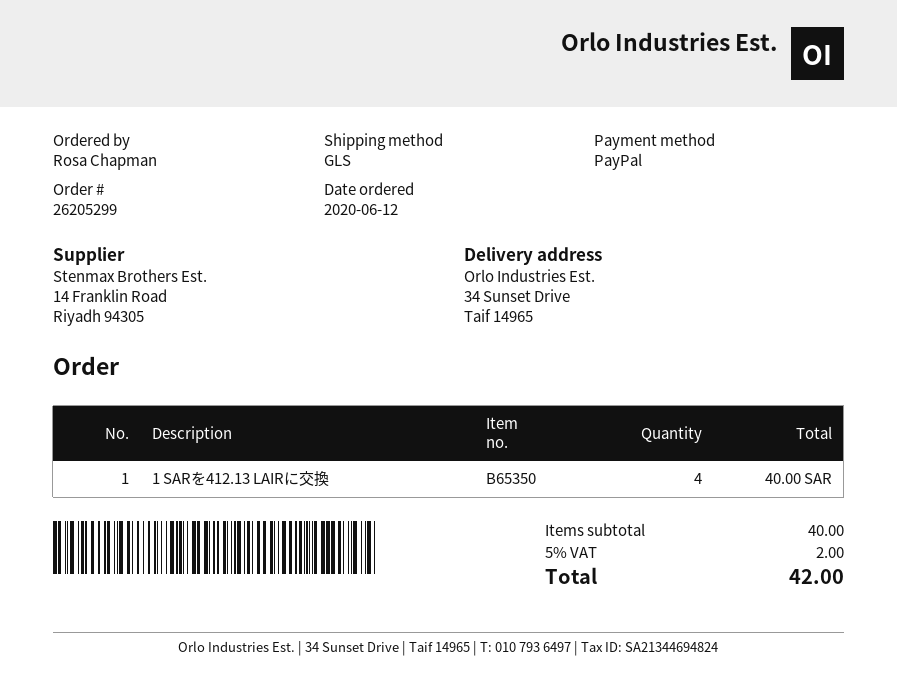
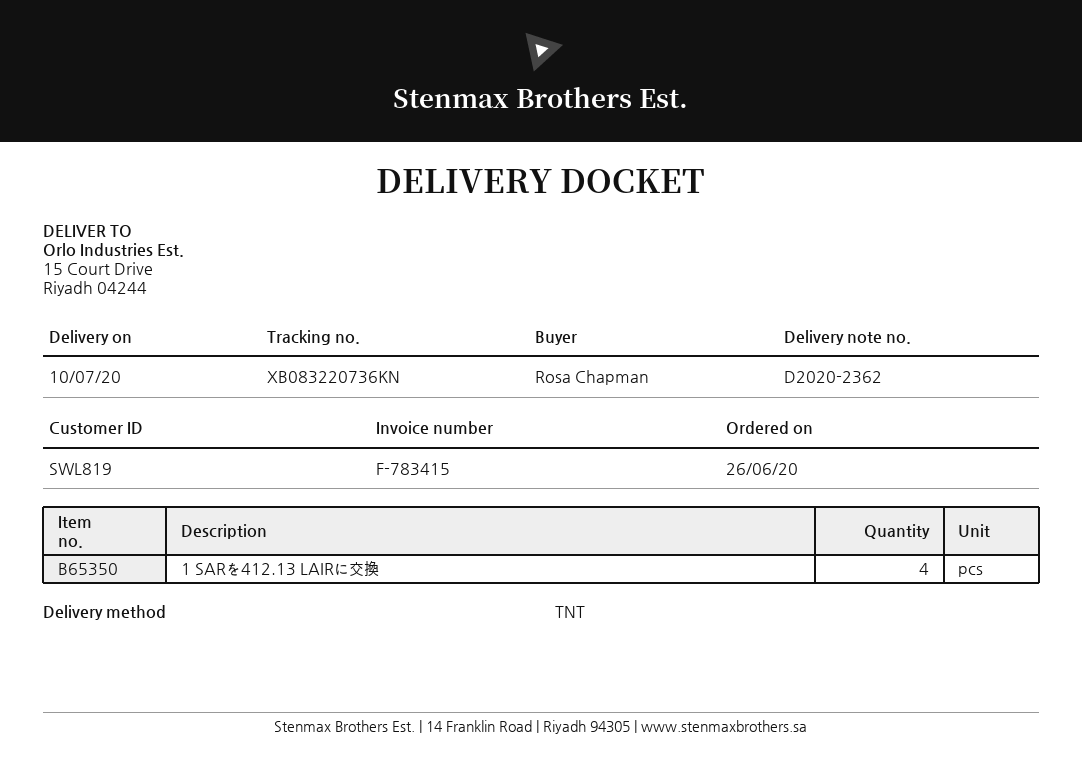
order date: 2020-06-12 -> 2020-06-26
shipping method: GLS -> TNT
ship to: 34 Sunset Drive, Taif 14965 -> 15 Court Drive, Riyadh 04244

